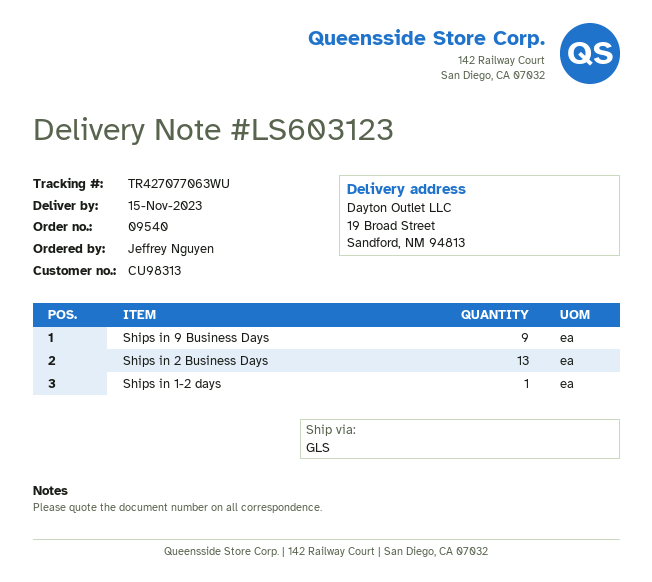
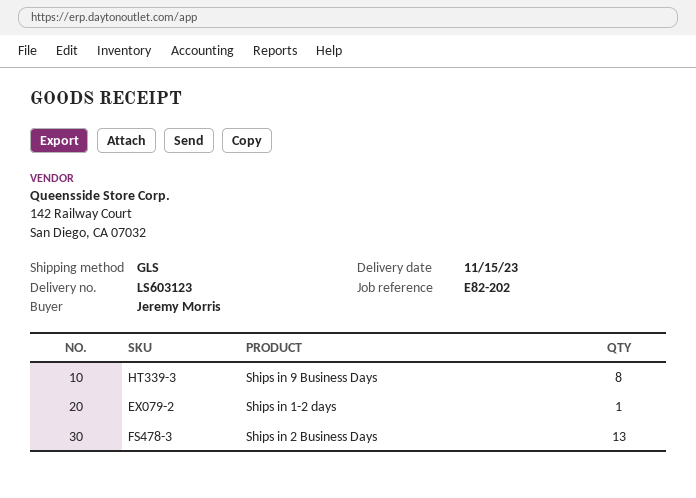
ordered by: Jeffrey Nguyen -> Jeremy Morris
Ships in 9 Business Days: 9 -> 8

